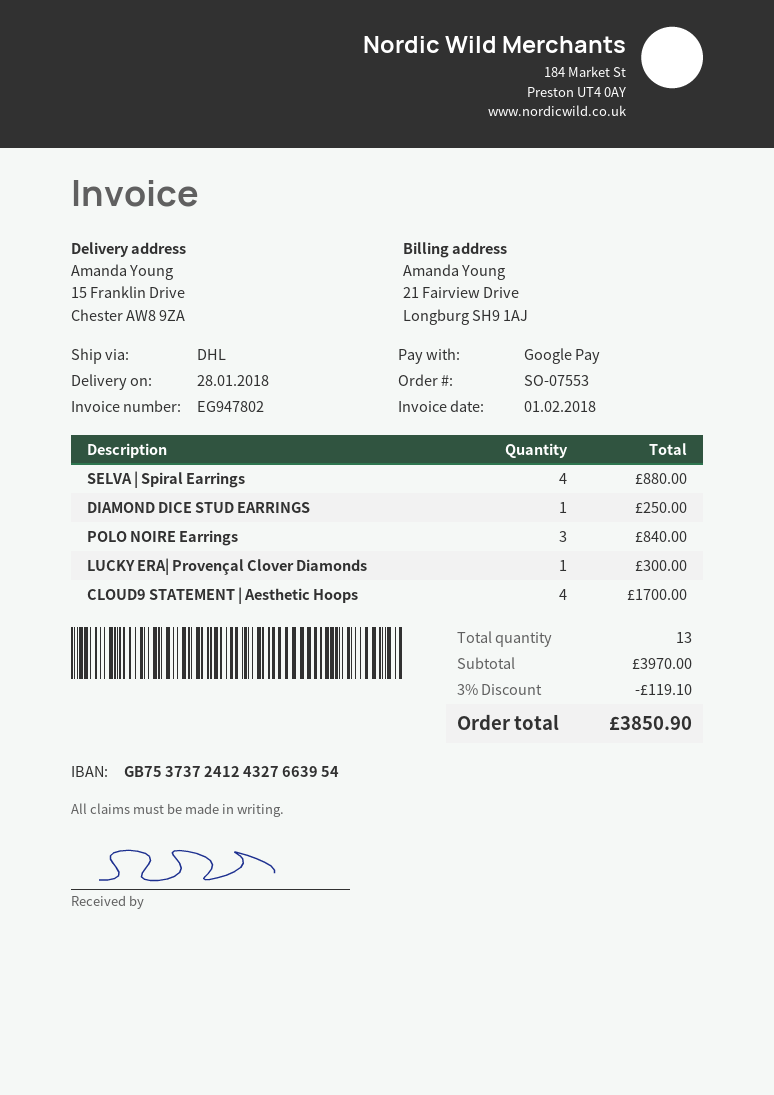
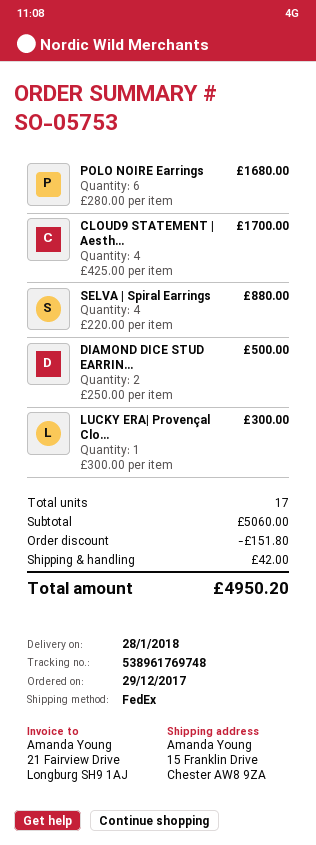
order number: SO-07553 -> SO-05753
shipping method: DHL -> FedEx
DIAMOND DICE STUD EARRINGS: 1 for 250.00 -> 2 for 500.00
POLO NOIRE Earrings: 3 for 840.00 -> 6 for 1680.00
total quantity: 13 -> 17
subtotal: 3970.00 -> 5060.00
discount: 119.10 -> 151.80
shipping: none -> 42.00
total: 3850.90 -> 4950.20

